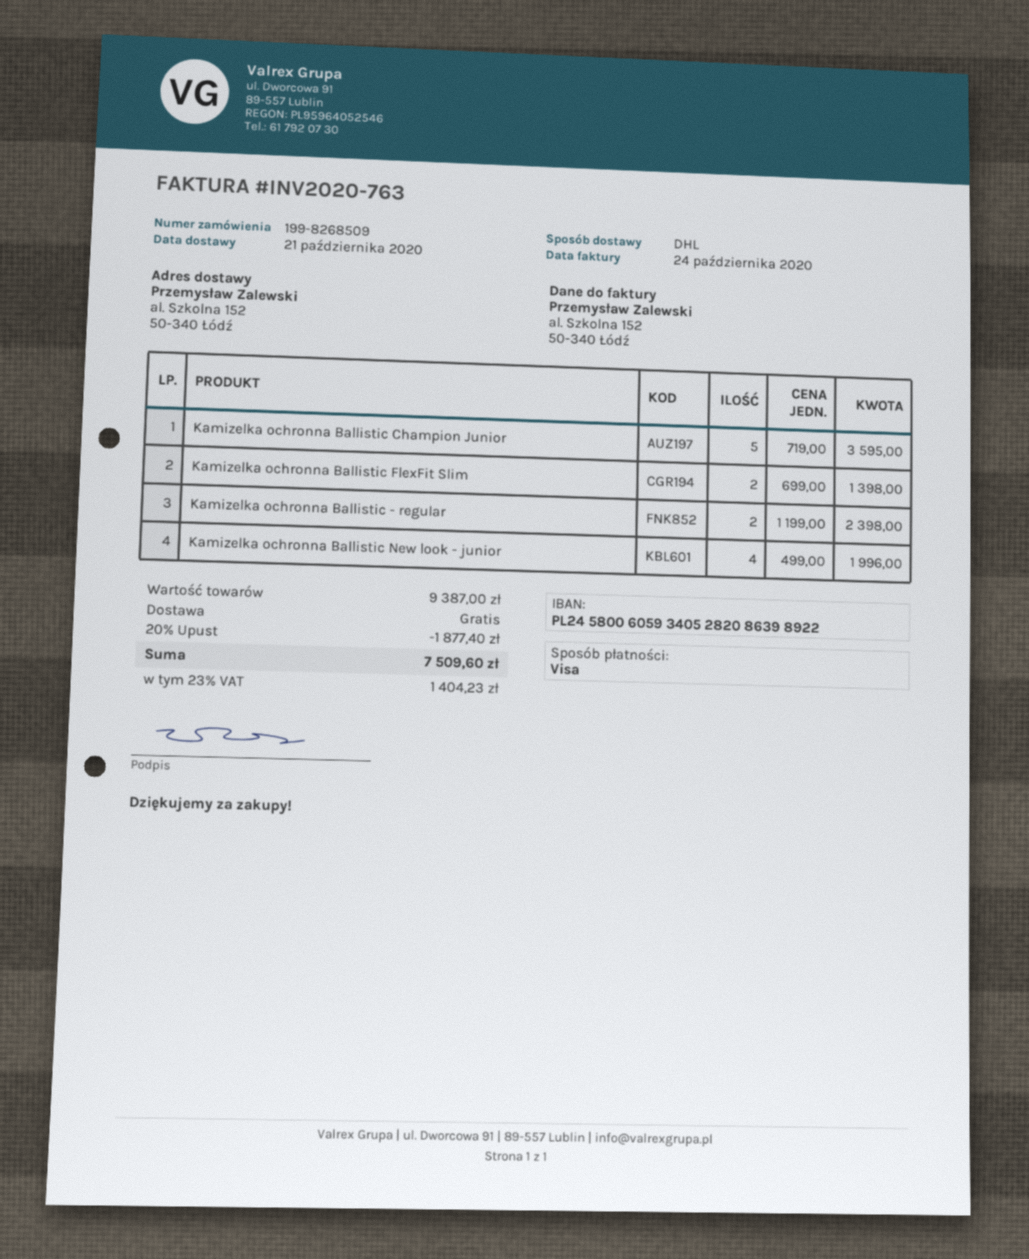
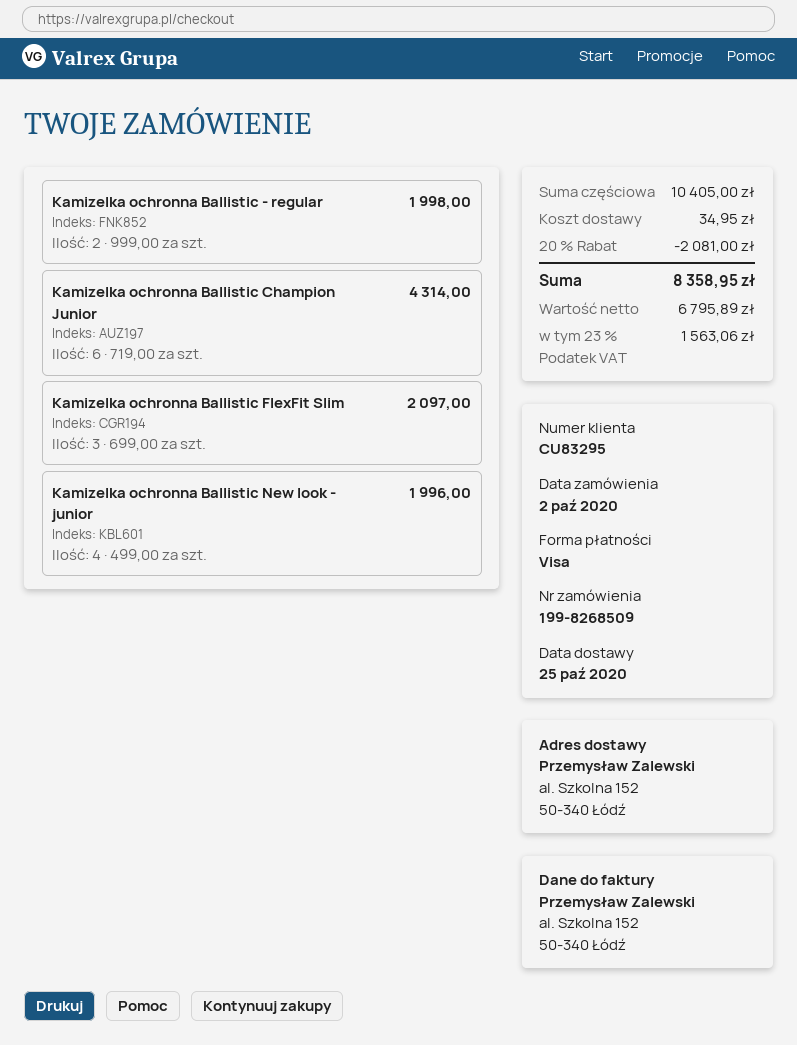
delivery date: 2020-10-21 -> 2020-10-25
Kamizelka ochronna Ballistic Champion Junior: 5 x 719.00 = 3595.00 -> 6 x 719.00 = 4314.00
Kamizelka ochronna Ballistic FlexFit Slim: 2 x 699.00 = 1398.00 -> 3 x 699.00 = 2097.00
Kamizelka ochronna Ballistic - regular: 2 x 1199.00 = 2398.00 -> 2 x 999.00 = 1998.00
subtotal: 9387.00 -> 10405.00
discount: 20% = 1877.40 -> 20% = 2081.00
shipping: 0.00 -> 34.95
tax: 23% = 1404.23 -> 23% = 1563.06
total: 7509.60 -> 8358.95

